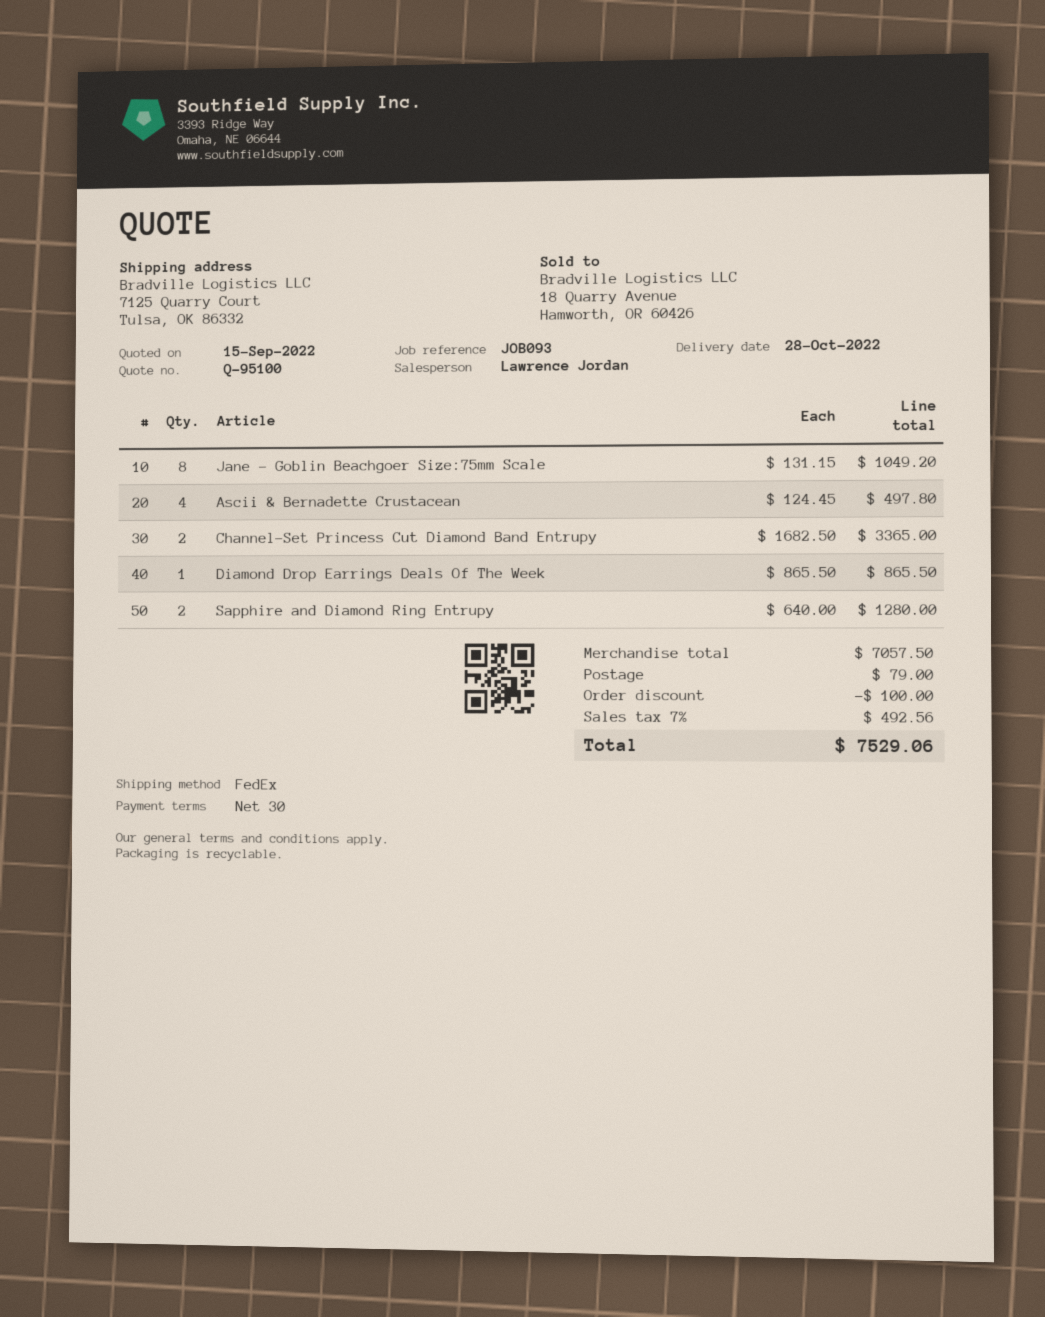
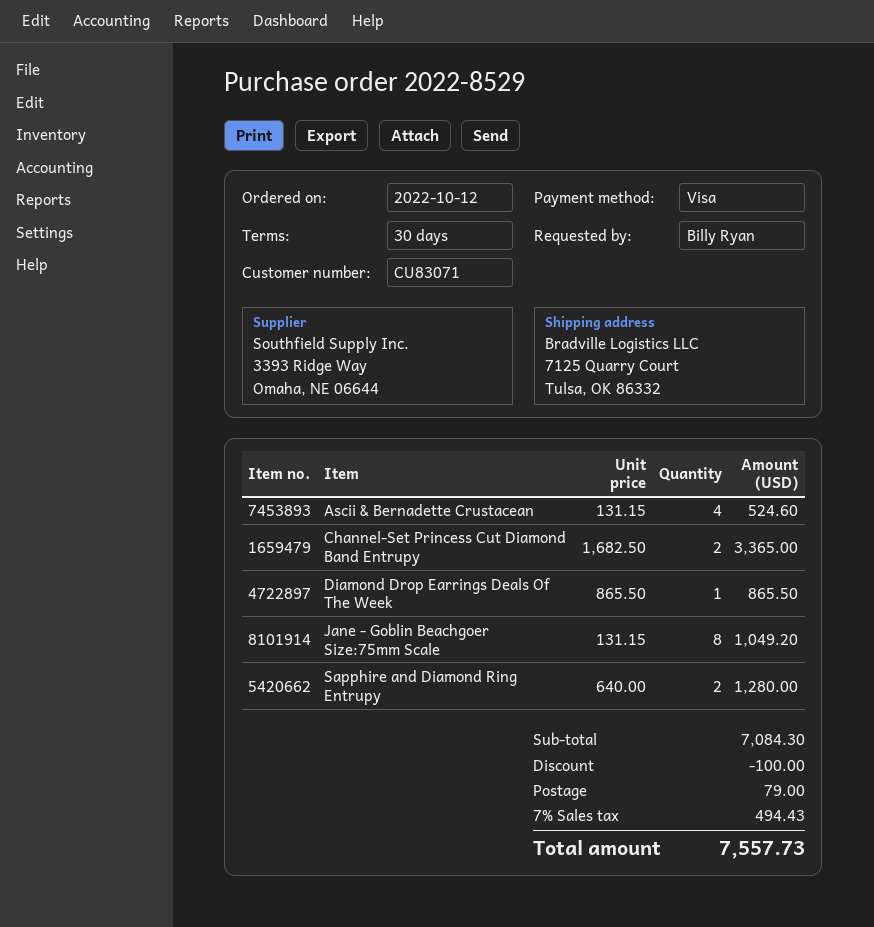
Ascii & Bernadette Crustacean: 4 x 124.45 = 497.80 -> 4 x 131.15 = 524.60
subtotal: 7057.50 -> 7084.30
tax: 7% = 492.56 -> 7% = 494.43
total: 7529.06 -> 7557.73

